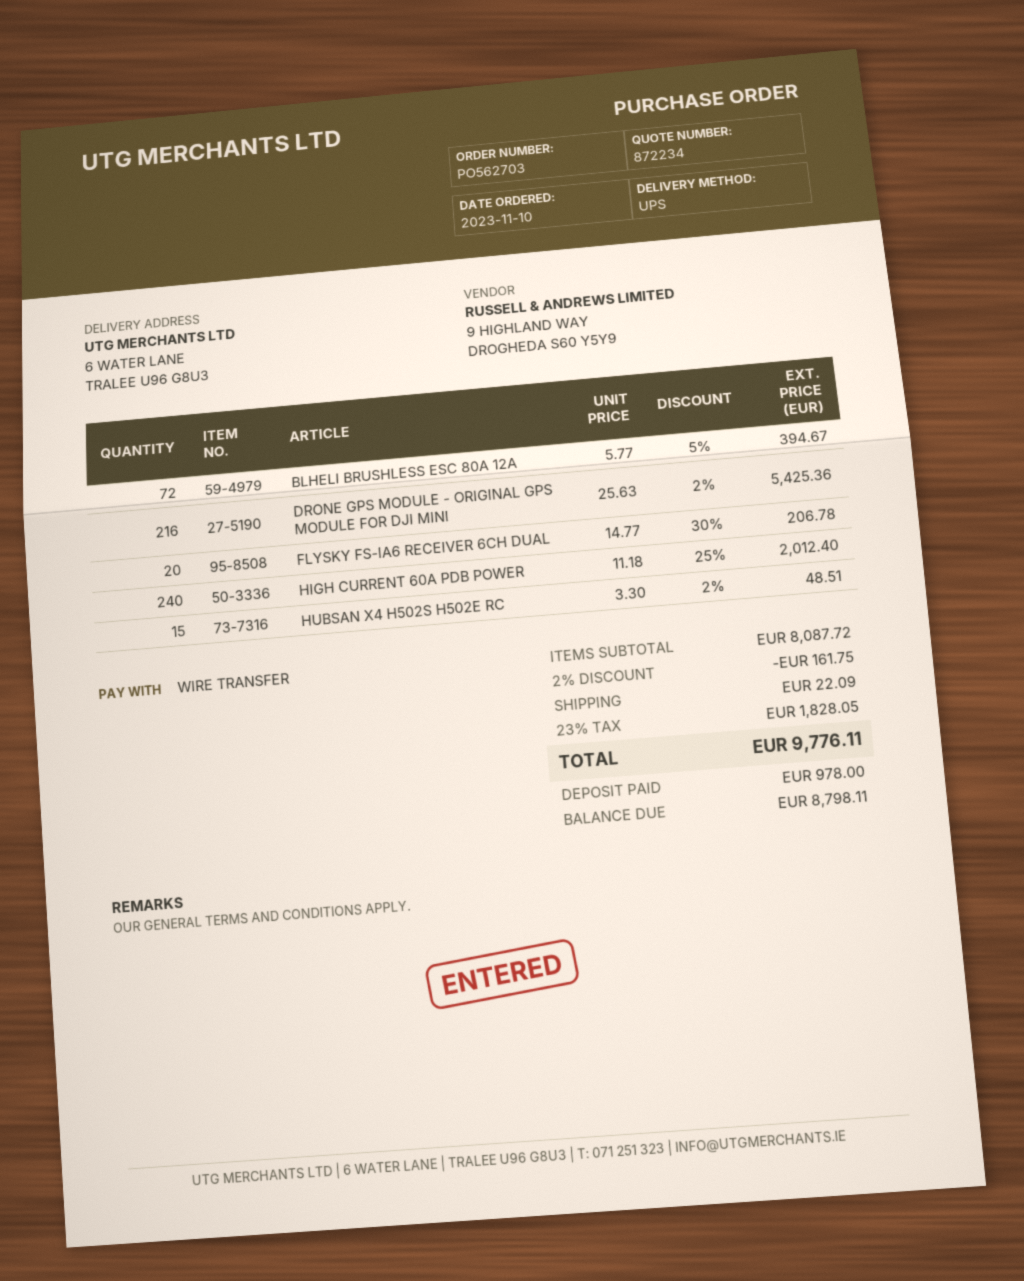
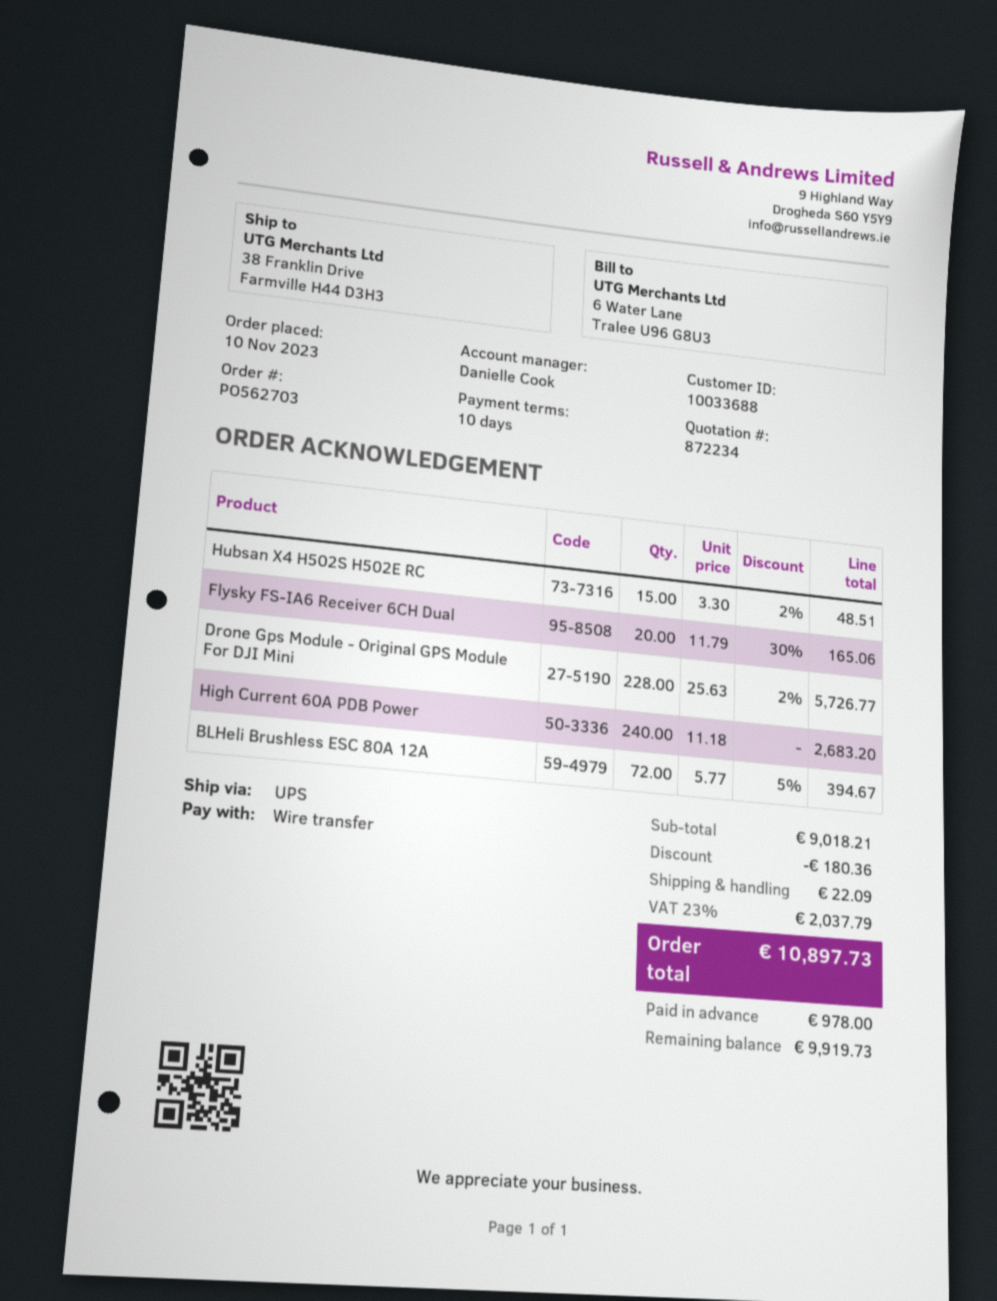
ship to: 6 WATER LANE, TRALEE U96 G8U3 -> 38 Franklin Drive, Farmville H44 D3H3
DRONE GPS MODULE - ORIGINAL GPS MODULE FOR DJI MINI: 216 x 25.63 - 2% = 5425.36 -> 228 x 25.63 - 2% = 5726.77
FLYSKY FS-IA6 RECEIVER 6CH DUAL: 20 x 14.77 - 30% = 206.78 -> 20 x 11.79 - 30% = 165.06
HIGH CURRENT 60A PDB POWER: 240 x 11.18 - 25% = 2012.40 -> 240 x 11.18 = 2683.20
subtotal: 8087.72 -> 9018.21
discount: 161.75 -> 180.36
tax: 23% = 1828.05 -> 23% = 2037.79
total: 9776.11 -> 10897.73
balance: 8798.11 -> 9919.73

